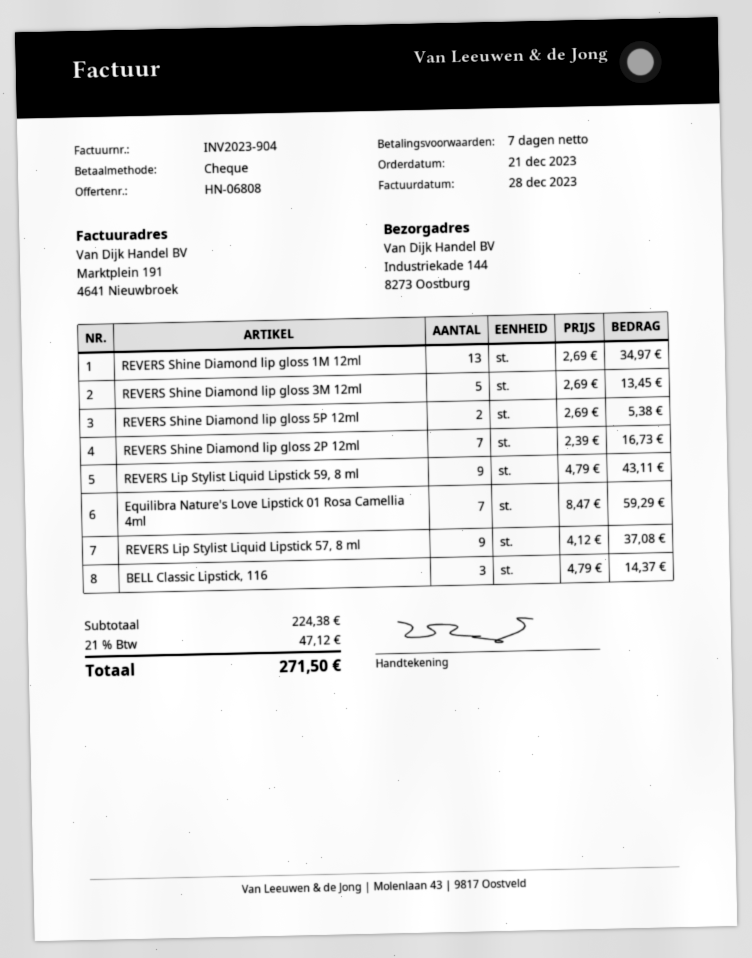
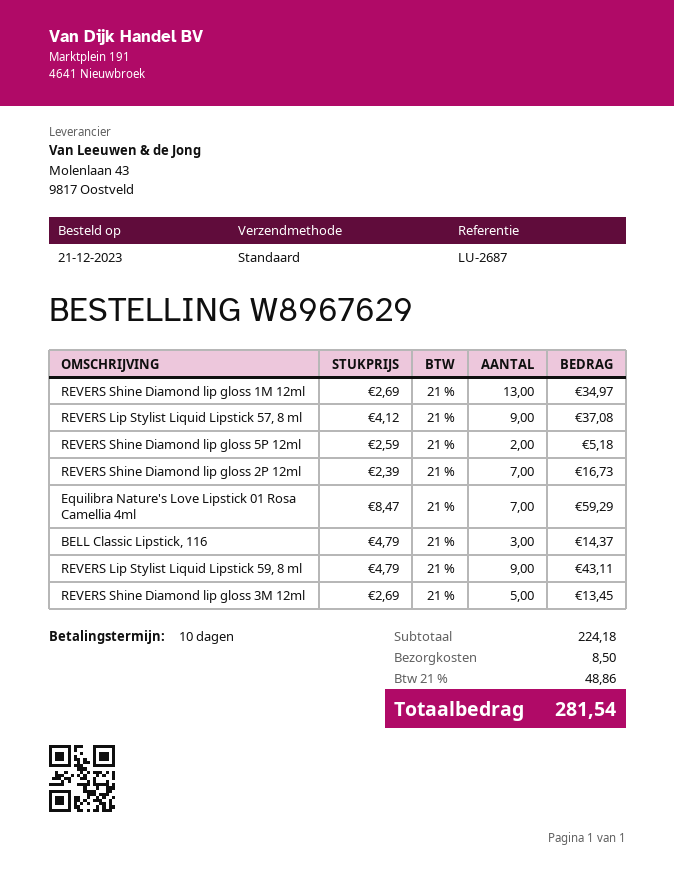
payment terms: 7 days -> 10 days
REVERS Shine Diamond lip gloss 5P 12ml: 2 x 2.69 = 5.38 -> 2 x 2.59 = 5.18
subtotal: 224.38 -> 224.18
shipping: none -> 8.50
tax: 21% = 47.12 -> 21% = 48.86
total: 271.50 -> 281.54

